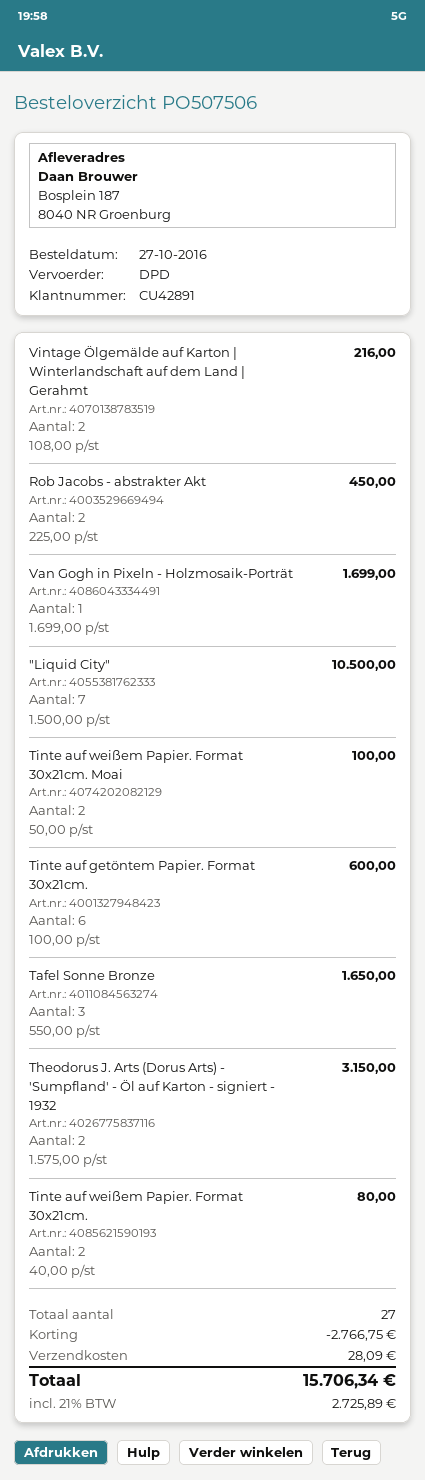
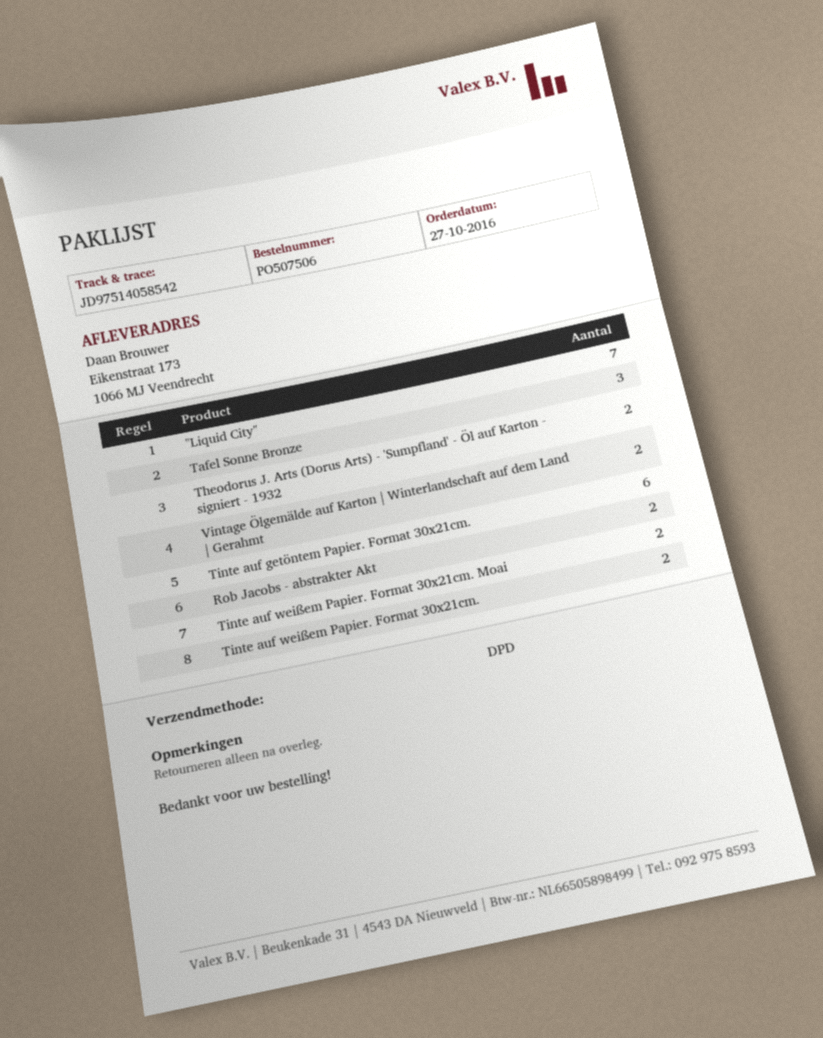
ship to: Bosplein 187, 8040 NR Groenburg -> Eikenstraat 173, 1066 MJ Veendrecht
Van Gogh in Pixeln - Holzmosaik-Porträt: 1 -> none

